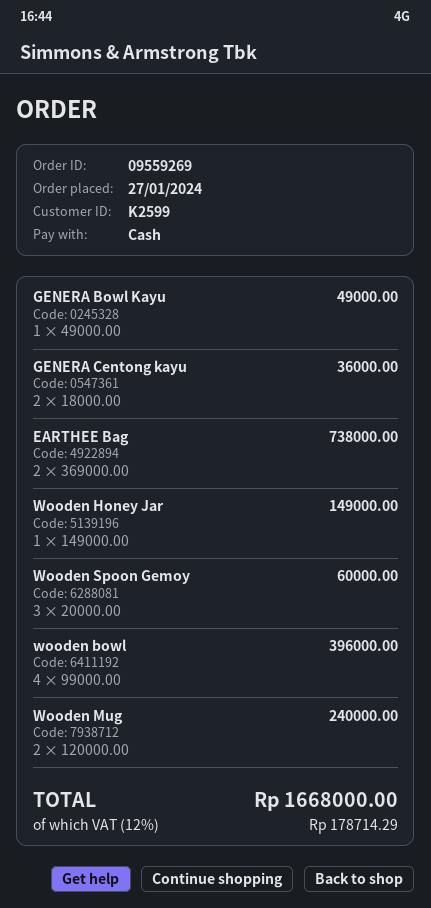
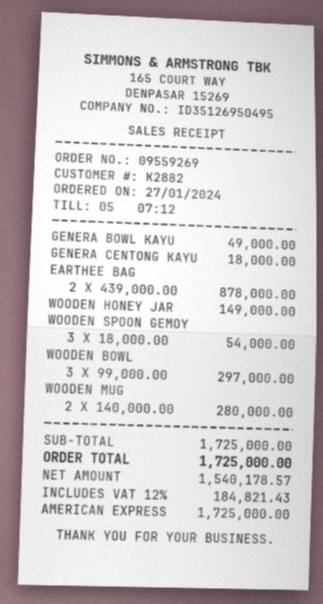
customer number: K2599 -> K2882
payment method: cash -> American Express
GENERA Centong kayu: 2 x 18000.00 = 36000.00 -> 1 x 18000.00 = 18000.00
EARTHEE Bag: 2 x 369000.00 = 738000.00 -> 2 x 439000.00 = 878000.00
Wooden Spoon Gemoy: 3 x 20000.00 = 60000.00 -> 3 x 18000.00 = 54000.00
wooden bowl: 4 x 99000.00 = 396000.00 -> 3 x 99000.00 = 297000.00
Wooden Mug: 2 x 120000.00 = 240000.00 -> 2 x 140000.00 = 280000.00
tax: 12% = 178714.29 -> 12% = 184821.43
total: 1668000.00 -> 1725000.00

